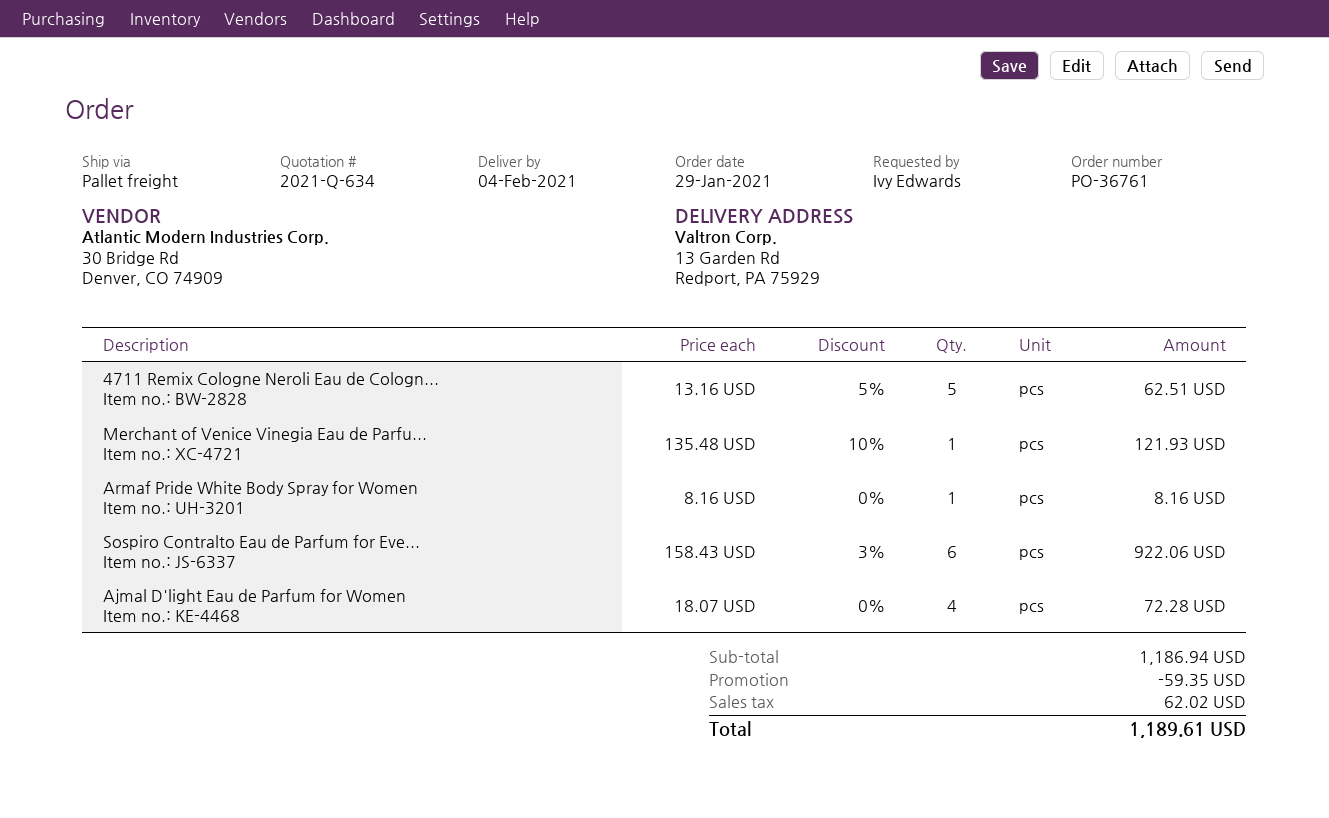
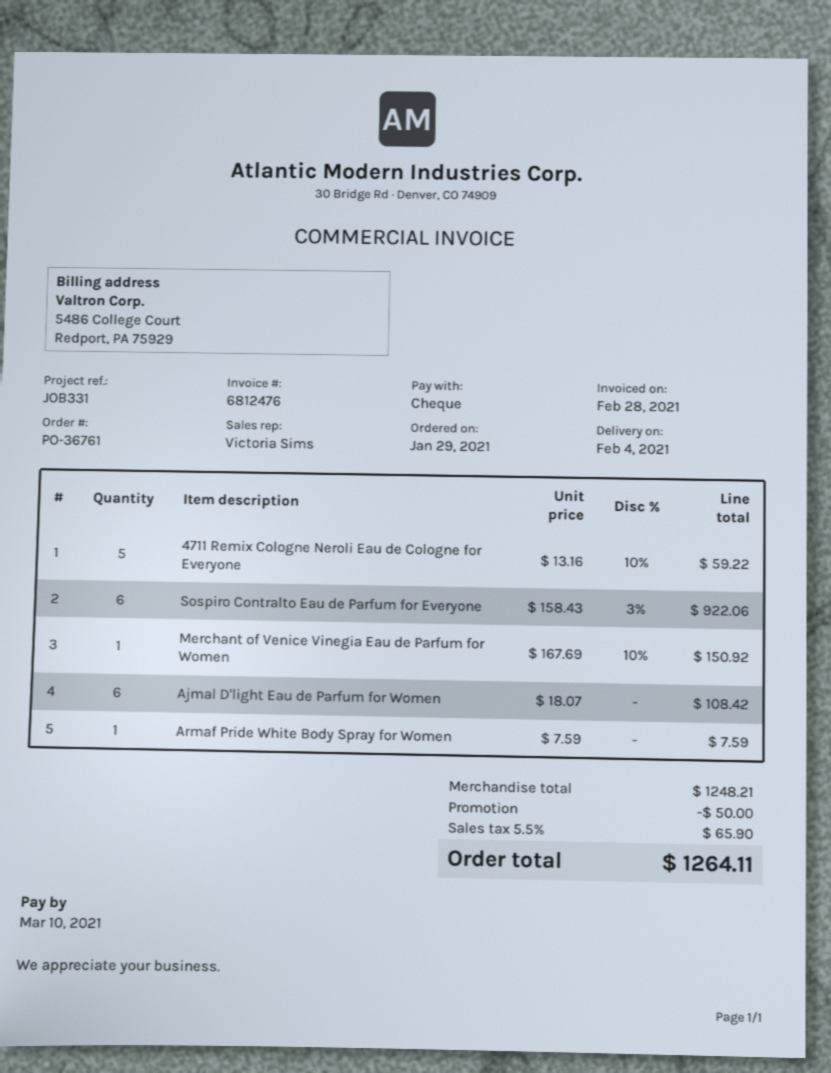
4711 Remix Cologne Neroli Eau de Cologn...: 5 x 13.16 - 5% = 62.51 -> 5 x 13.16 - 10% = 59.22
Merchant of Venice Vinegia Eau de Parfu...: 1 x 135.48 - 10% = 121.93 -> 1 x 167.69 - 10% = 150.92
Armaf Pride White Body Spray for Women: 1 x 8.16 = 8.16 -> 1 x 7.59 = 7.59
Ajmal D'light Eau de Parfum for Women: 4 x 18.07 = 72.28 -> 6 x 18.07 = 108.42
subtotal: 1186.94 -> 1248.21
discount: 59.35 -> 50.00
tax: 62.02 -> 65.90
total: 1189.61 -> 1264.11

